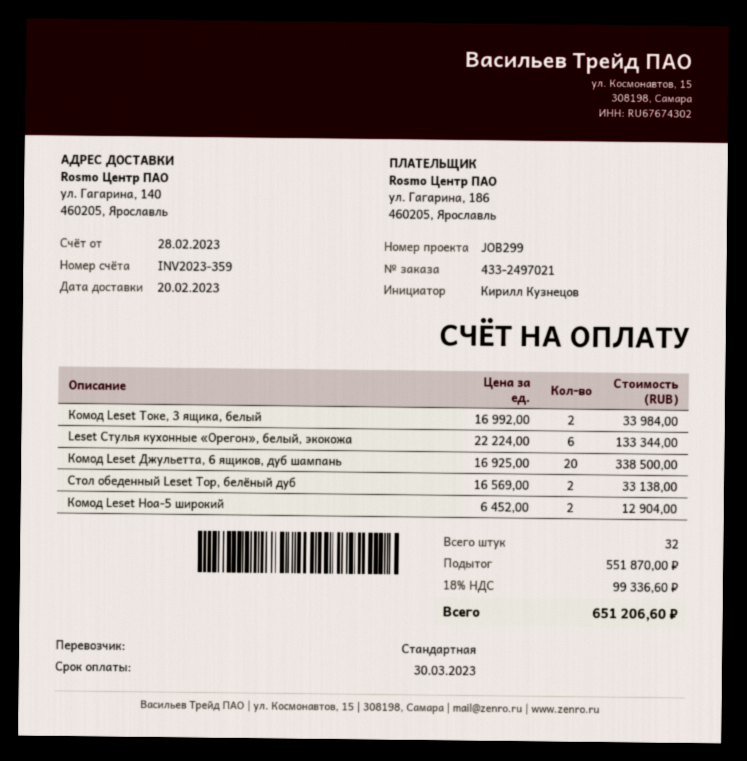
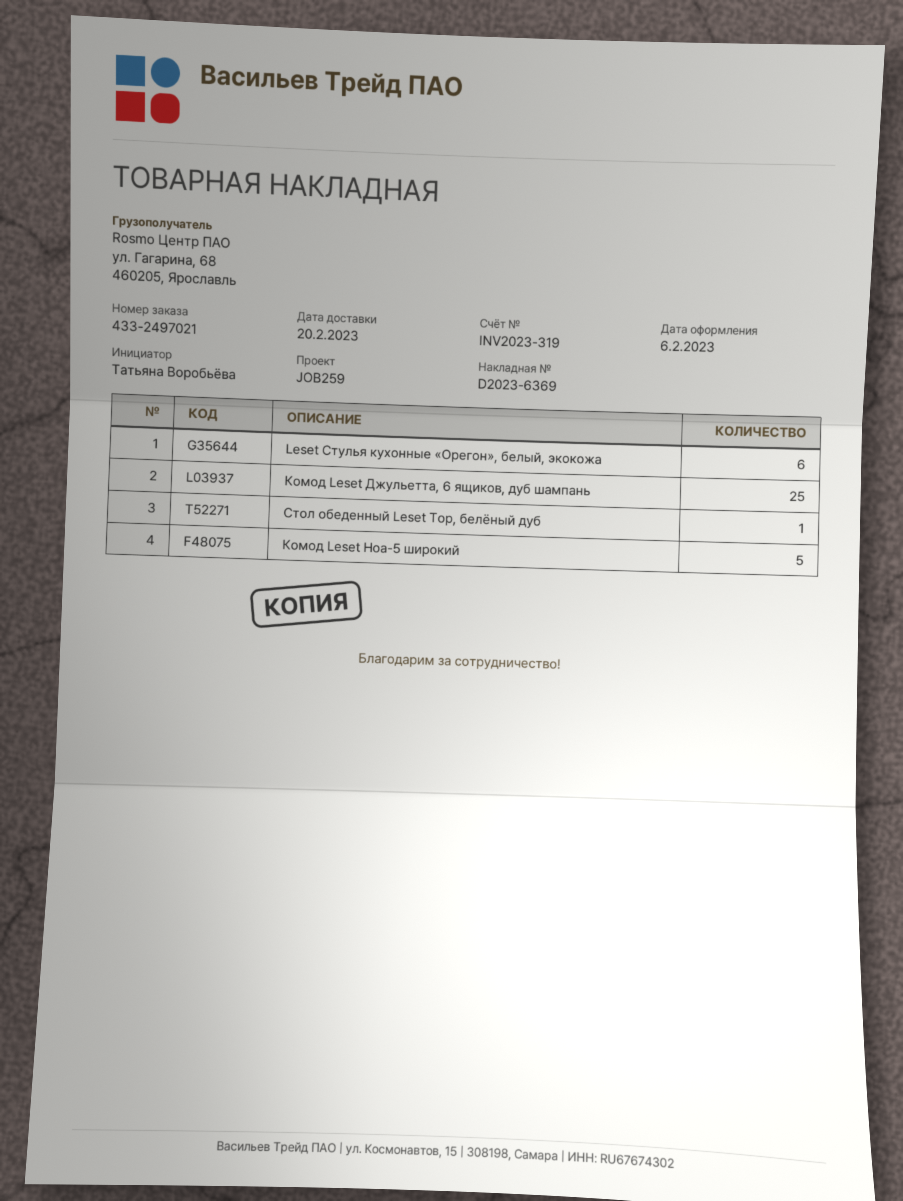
invoice number: INV2023-359 -> INV2023-319
reference: JOB299 -> JOB259
ordered by: Кирилл Кузнецов -> Татьяна Воробьёва
ship to: ул. Гагарина, 140, 460205, Ярославль -> ул. Гагарина, 68, 460205, Ярославль
Комод Leset Токе, 3 ящика, белый: 2 -> none
Комод Leset Джульетта, 6 ящиков, дуб шампань: 20 -> 25
Стол обеденный Leset Тор, белёный дуб: 2 -> 1
Комод Leset Ноа-5 широкий: 2 -> 5

